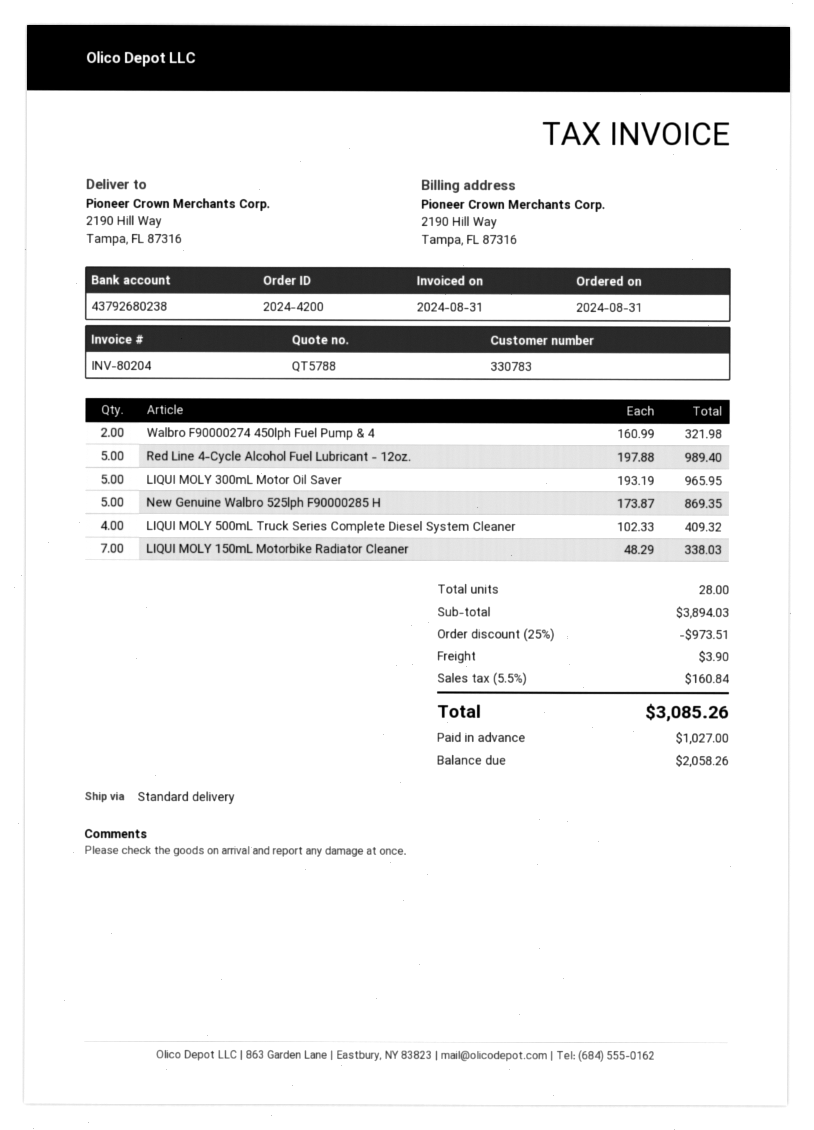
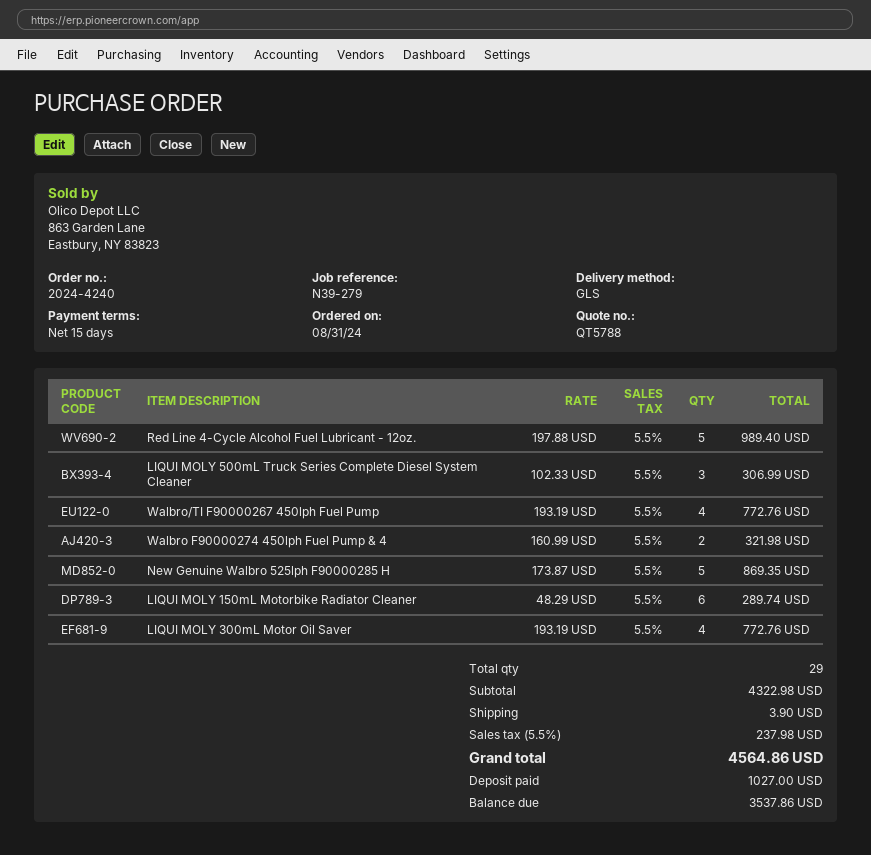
order number: 2024-4200 -> 2024-4240
shipping method: standard -> GLS
LIQUI MOLY 300mL Motor Oil Saver: 5 x 193.19 = 965.95 -> 4 x 193.19 = 772.76
LIQUI MOLY 500mL Truck Series Complete Diesel System Cleaner: 4 x 102.33 = 409.32 -> 3 x 102.33 = 306.99
LIQUI MOLY 150mL Motorbike Radiator Cleaner: 7 x 48.29 = 338.03 -> 6 x 48.29 = 289.74
Walbro/TI F90000267 450lph Fuel Pump: none -> 4 x 193.19 = 772.76
total quantity: 28 -> 29
subtotal: 3894.03 -> 4322.98
discount: 25% = 973.51 -> none
tax: 5.5% = 160.84 -> 5.5% = 237.98
total: 3085.26 -> 4564.86
balance: 2058.26 -> 3537.86

